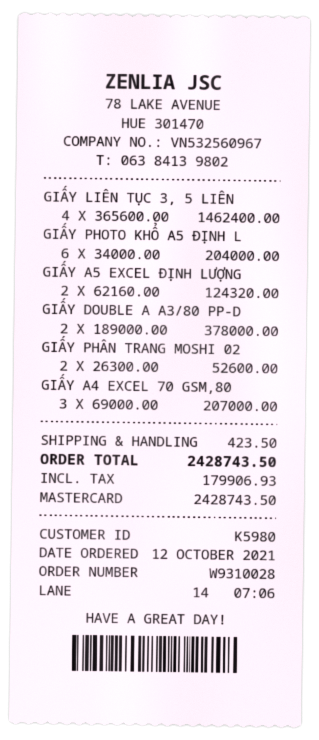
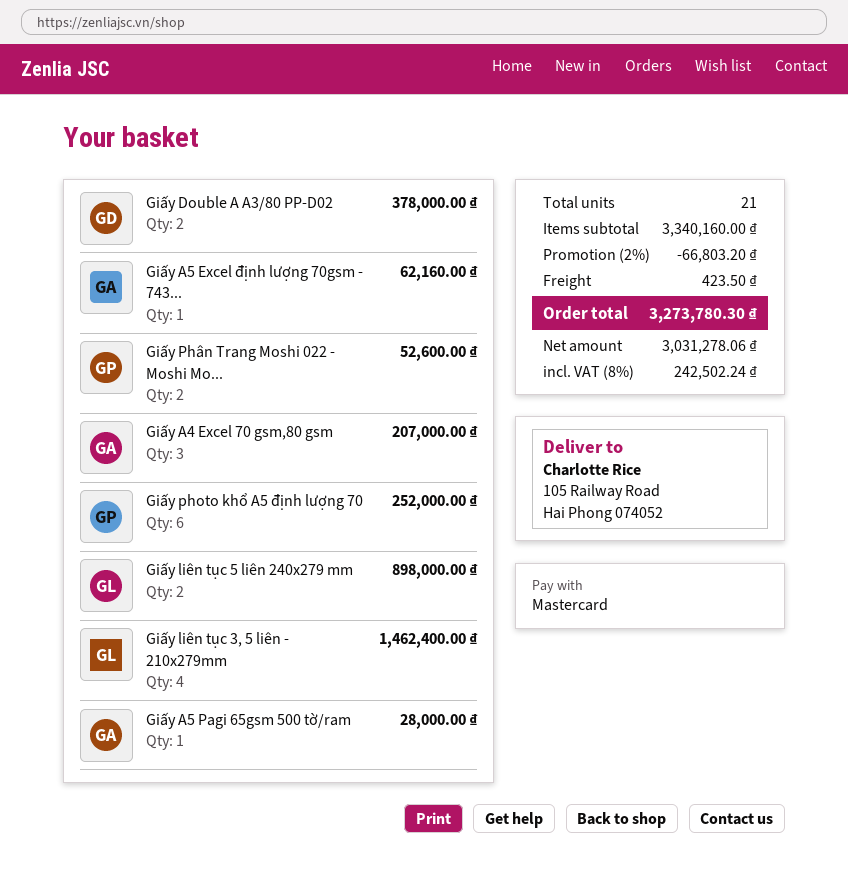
GIẤY PHOTO KHỔ A5 ĐỊNH L: 6 for 204000.00 -> 6 for 252000.00
GIẤY A5 EXCEL ĐỊNH LƯỢNG: 2 for 124320.00 -> 1 for 62160.00
Giấy liên tục 5 liên 240x279 mm: none -> 2 for 898000.00
Giấy A5 Pagi 65gsm 500 tờ/ram: none -> 1 for 28000.00
discount: none -> 2% = 66803.20
tax: 179906.93 -> 242502.24
total: 2428743.50 -> 3273780.30

